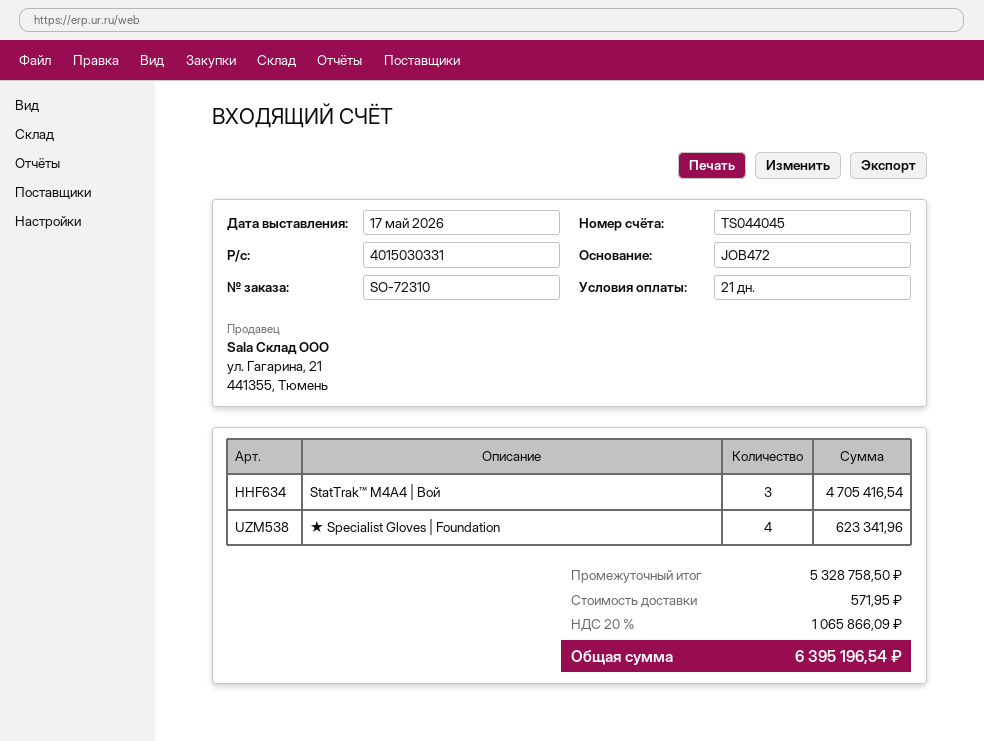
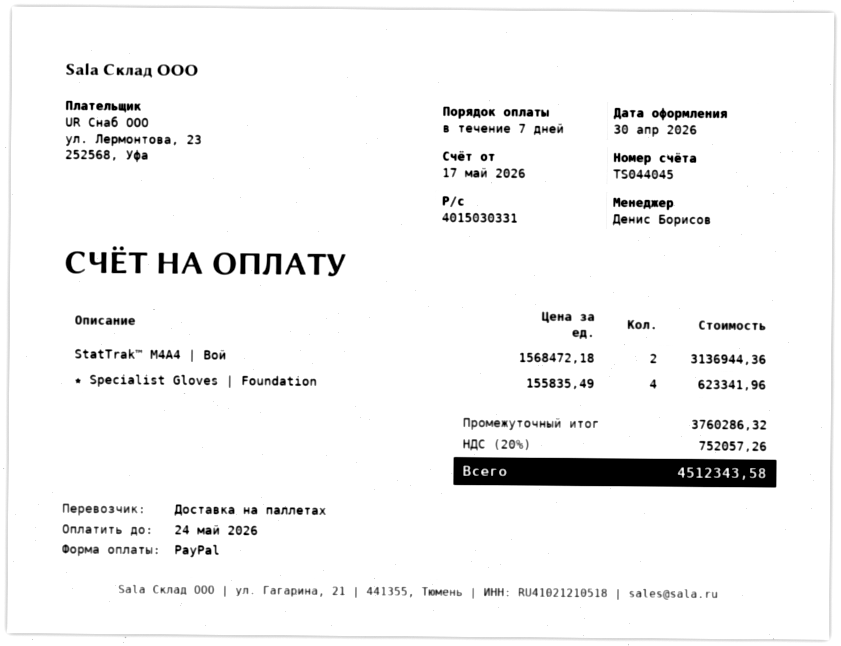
payment terms: 21 days -> 7 days
StatTrak™ M4A4 | Вой: 3 for 4705416.54 -> 2 for 3136944.36
subtotal: 5328758.50 -> 3760286.32
shipping: 571.95 -> none
tax: 20% = 1065866.09 -> 20% = 752057.26
total: 6395196.54 -> 4512343.58

